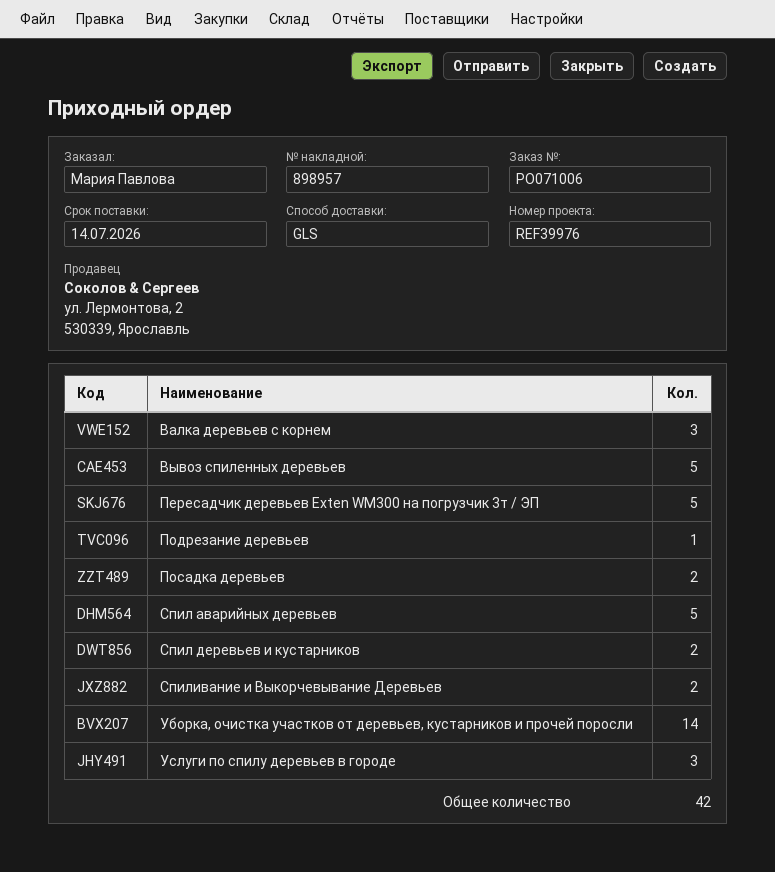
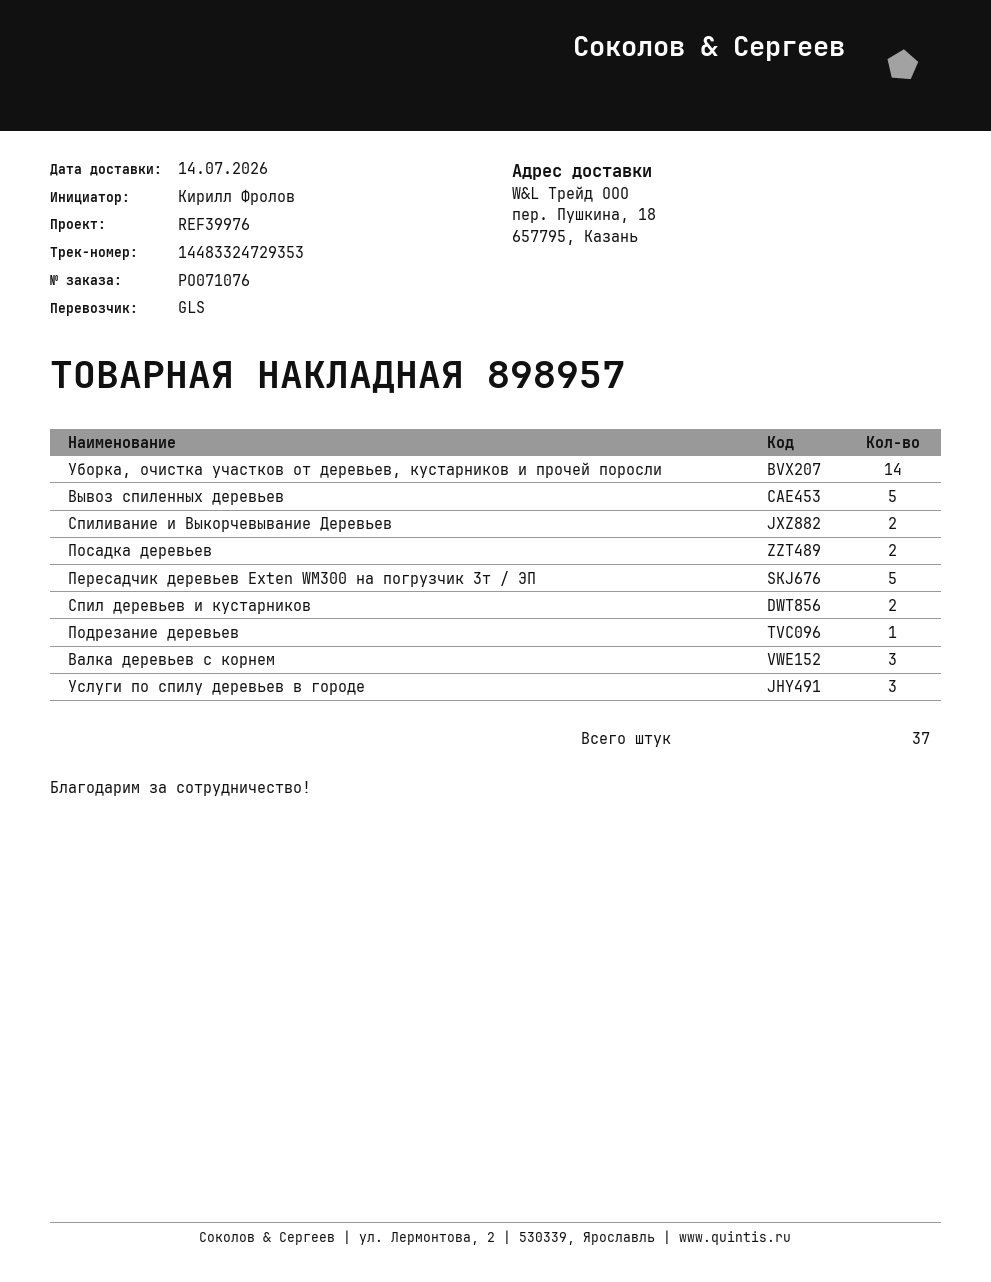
order number: PO071006 -> PO071076
ordered by: Мария Павлова -> Кирилл Фролов
Спил аварийных деревьев: 5 -> none
total quantity: 42 -> 37

